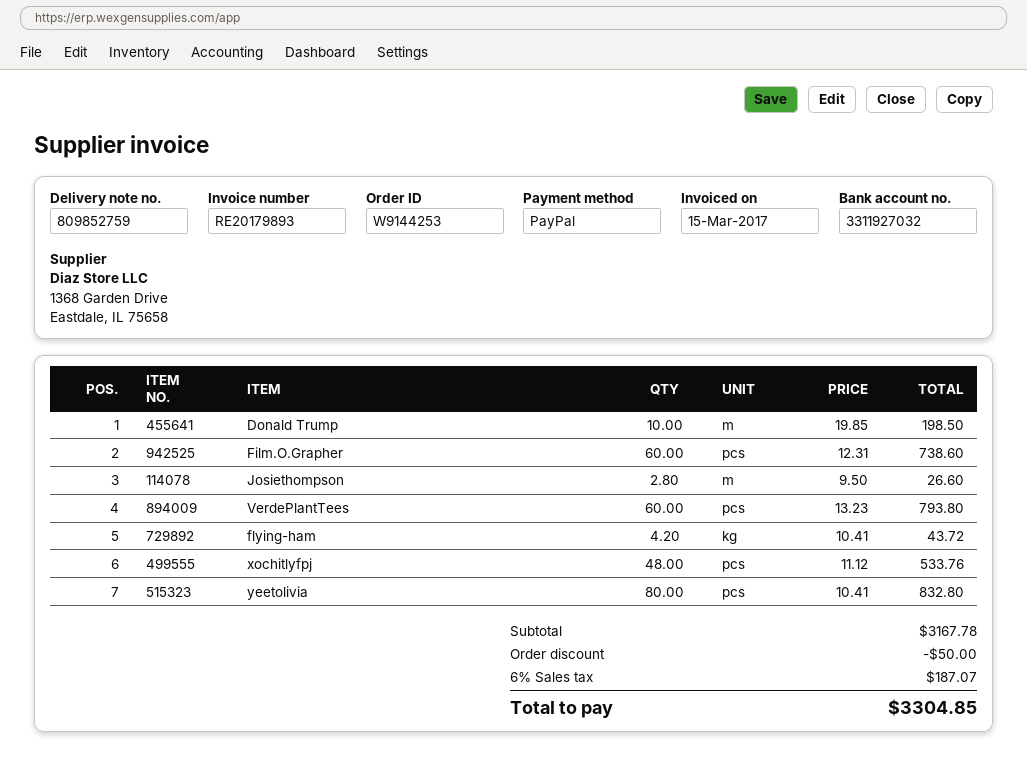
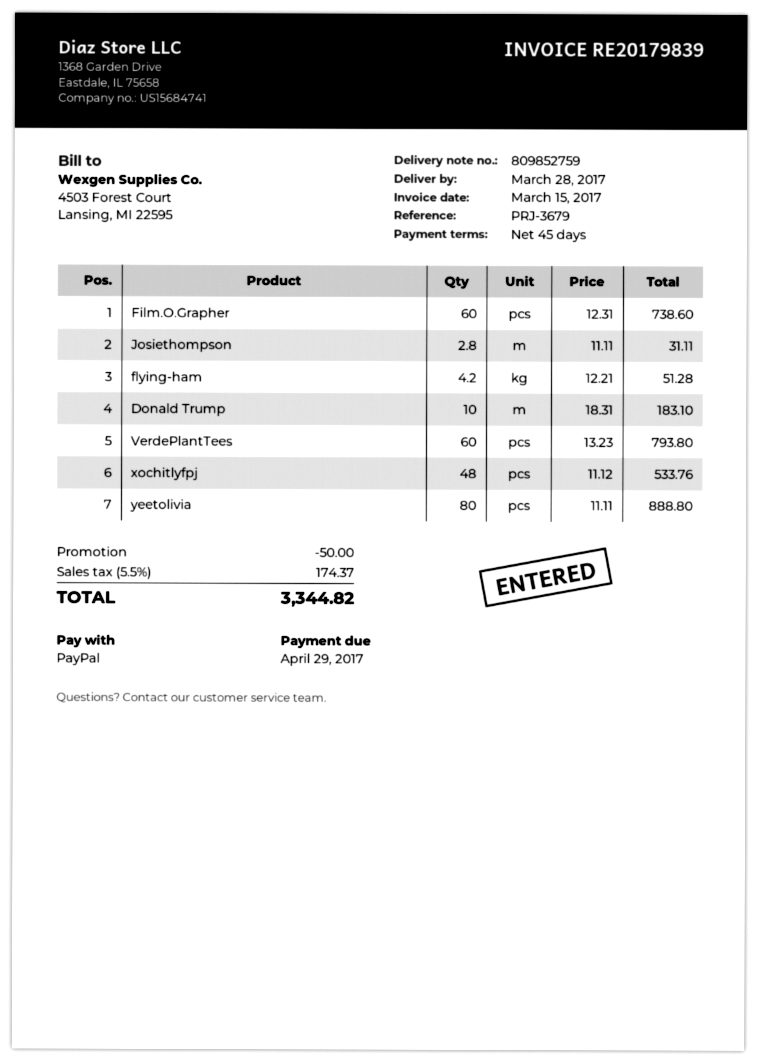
invoice number: RE20179893 -> RE20179839
Donald Trump: 10 x 19.85 = 198.50 -> 10 x 18.31 = 183.10
Josiethompson: 2.8 x 9.50 = 26.60 -> 2.8 x 11.11 = 31.11
flying-ham: 4.2 x 10.41 = 43.72 -> 4.2 x 12.21 = 51.28
yeetolivia: 80 x 10.41 = 832.80 -> 80 x 11.11 = 888.80
tax: 6% = 187.07 -> 5.5% = 174.37
total: 3304.85 -> 3344.82

